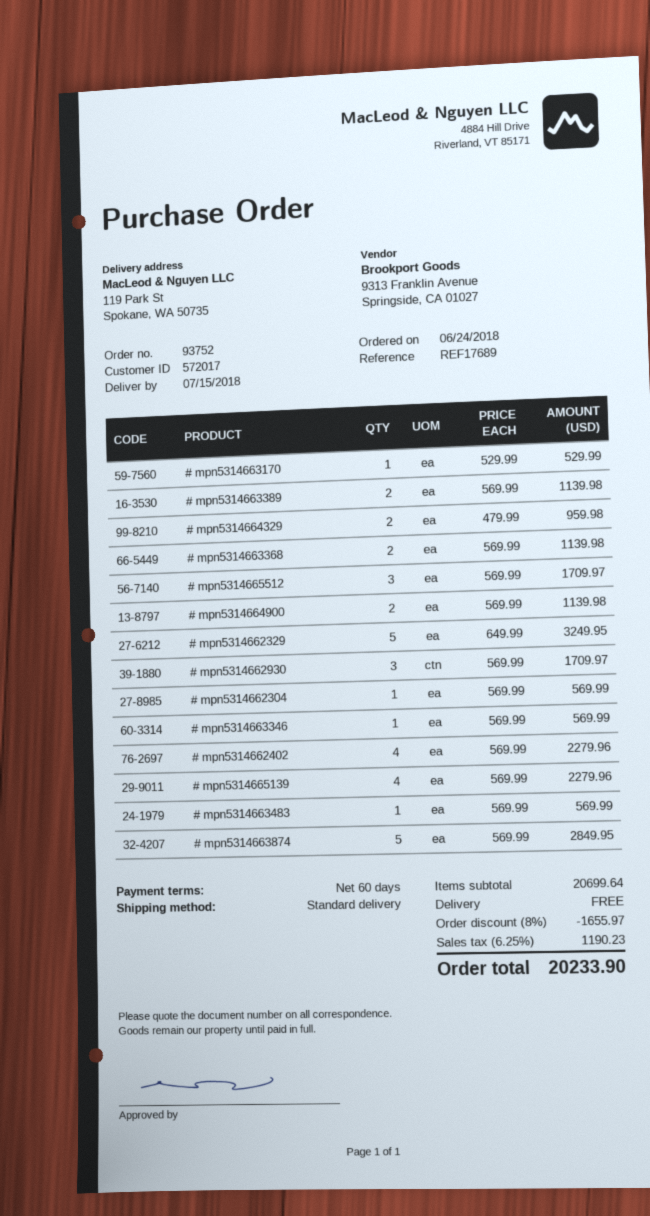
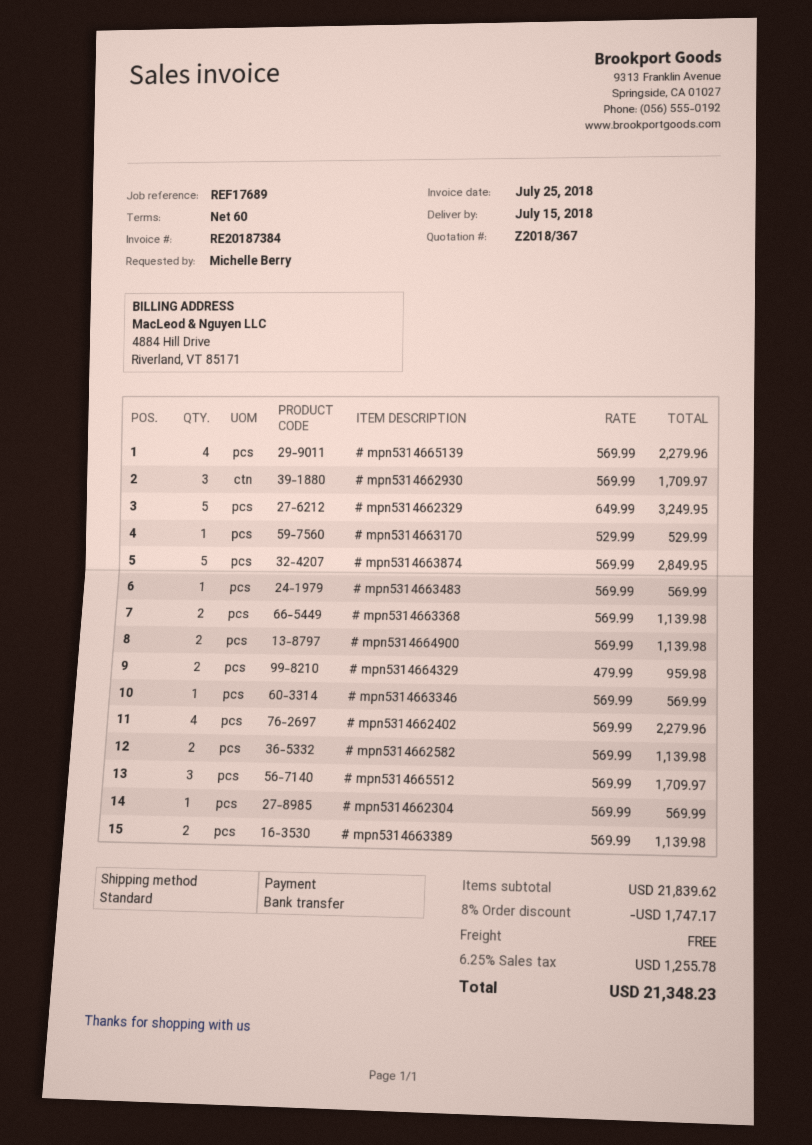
# mpn5314662582: none -> 2 x 569.99 = 1139.98
subtotal: 20699.64 -> 21839.62
discount: 8% = 1655.97 -> 8% = 1747.17
tax: 6.25% = 1190.23 -> 6.25% = 1255.78
total: 20233.90 -> 21348.23

